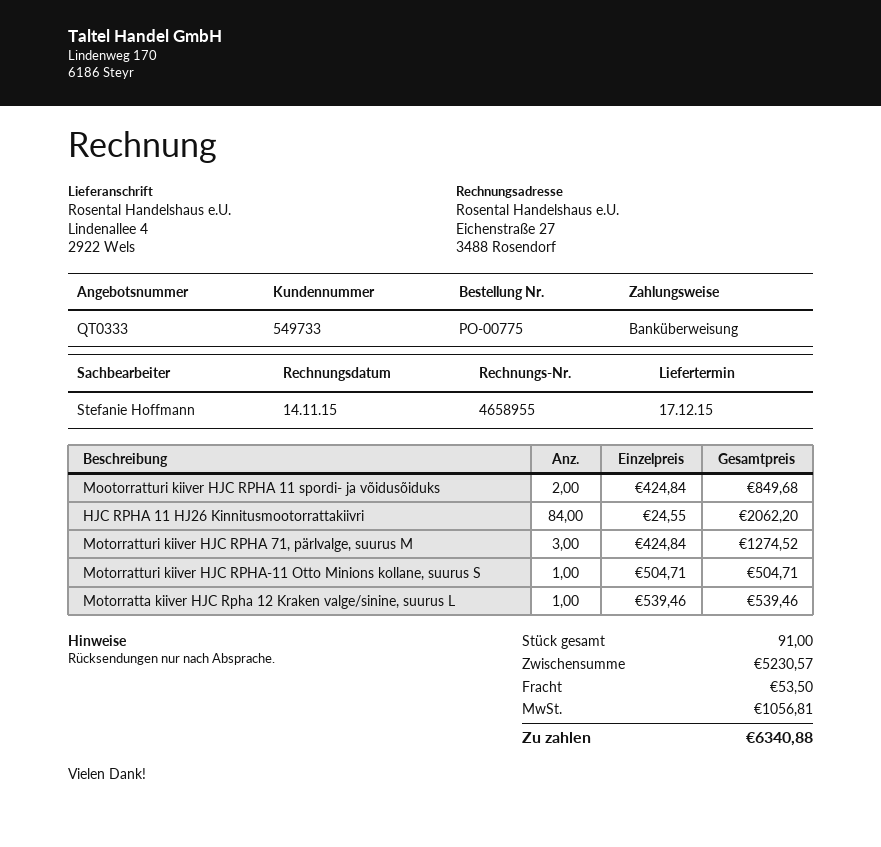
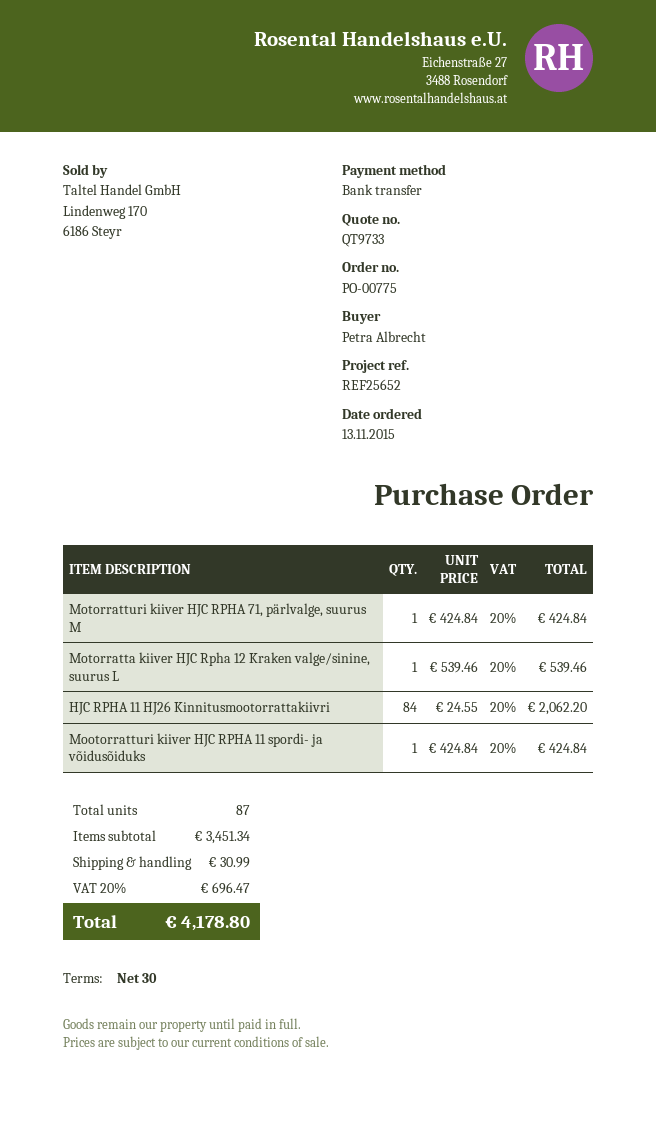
quote number: QT0333 -> QT9733
Mootorratturi kiiver HJC RPHA 11 spordi- ja võidusõiduks: 2 x 424.84 = 849.68 -> 1 x 424.84 = 424.84
Motorratturi kiiver HJC RPHA 71, pärlvalge, suurus M: 3 x 424.84 = 1274.52 -> 1 x 424.84 = 424.84
Motorratturi kiiver HJC RPHA-11 Otto Minions kollane, suurus S: 1 x 504.71 = 504.71 -> none
total quantity: 91 -> 87
subtotal: 5230.57 -> 3451.34
shipping: 53.50 -> 30.99
tax: 1056.81 -> 696.47
total: 6340.88 -> 4178.80

